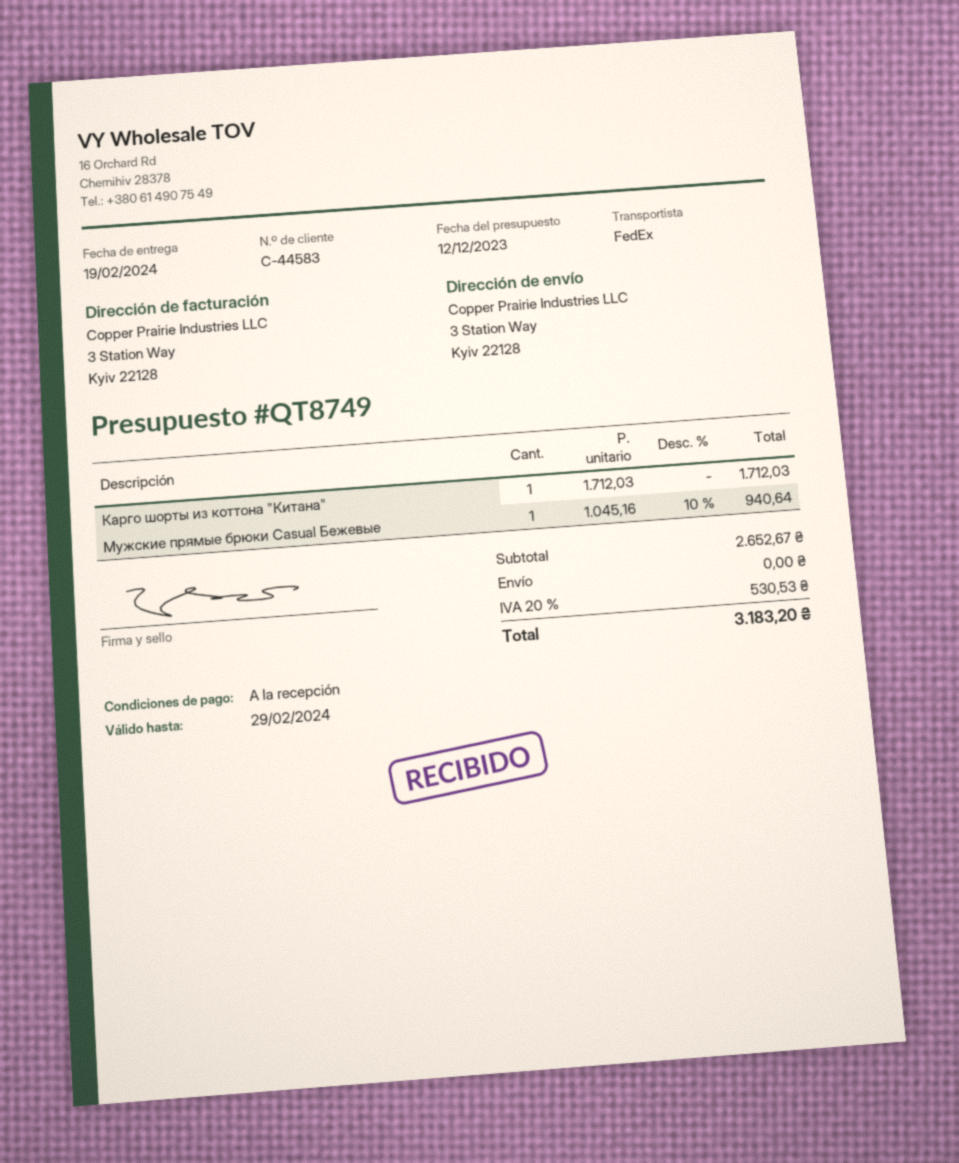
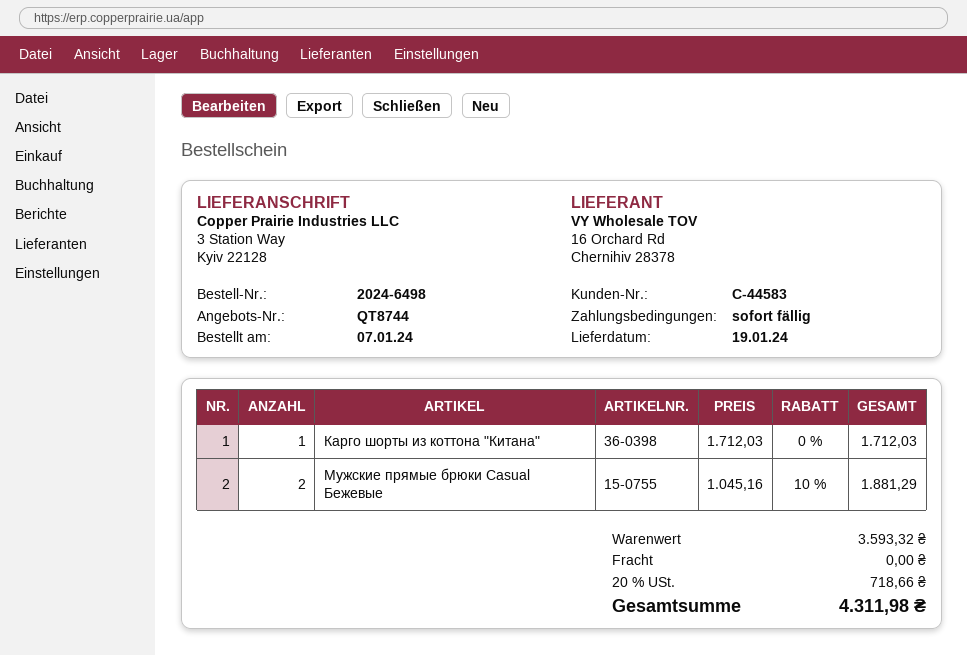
quote number: QT8749 -> QT8744
delivery date: 2024-02-19 -> 2024-01-19
Мужские прямые брюки Casual Бежевые: 1 x 1045.16 - 10% = 940.64 -> 2 x 1045.16 - 10% = 1881.29
subtotal: 2652.67 -> 3593.32
tax: 20% = 530.53 -> 20% = 718.66
total: 3183.20 -> 4311.98

